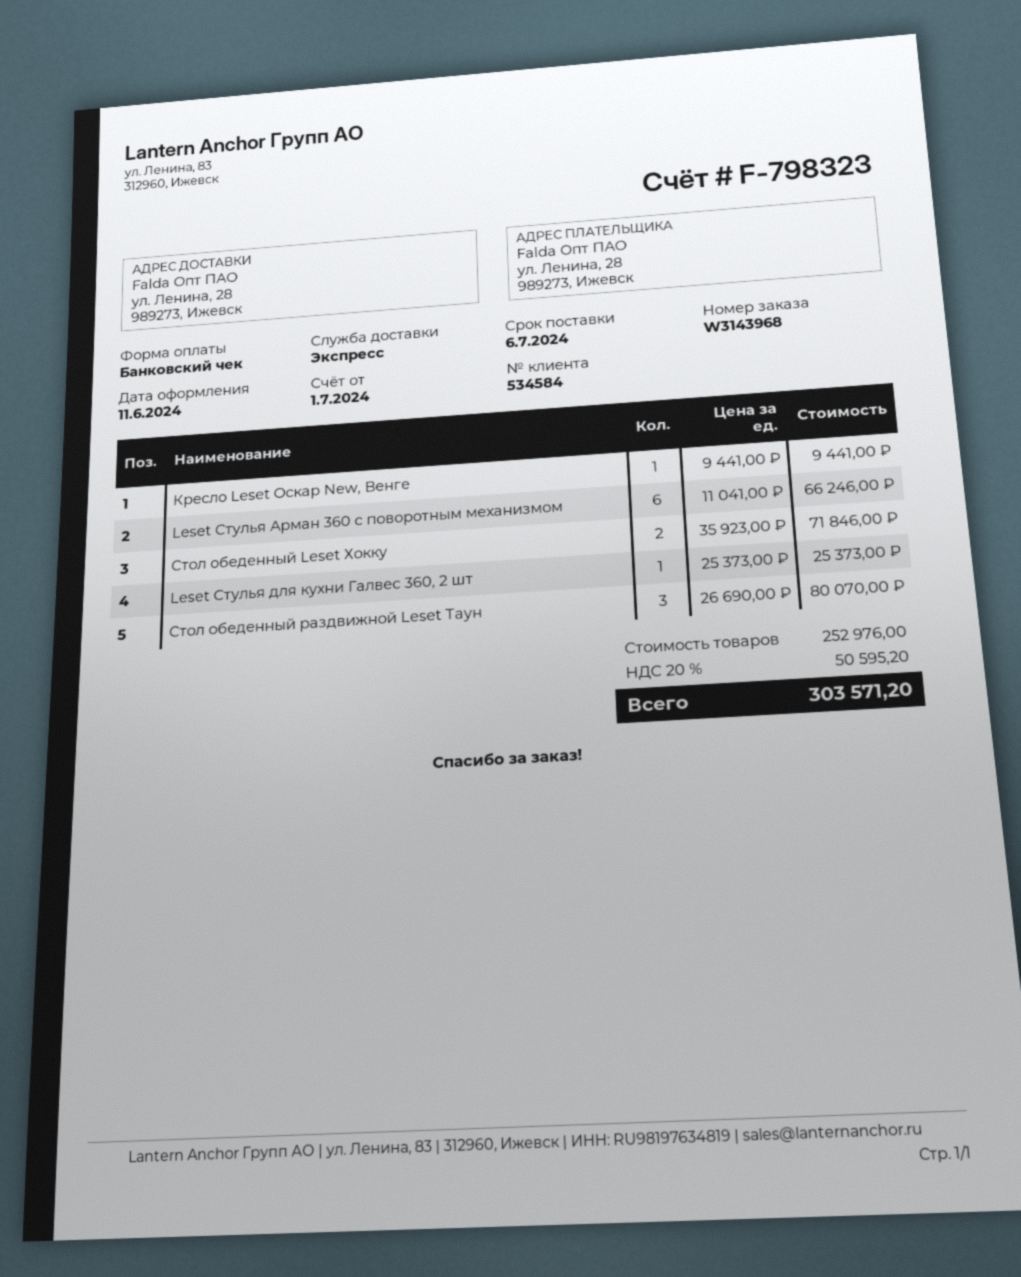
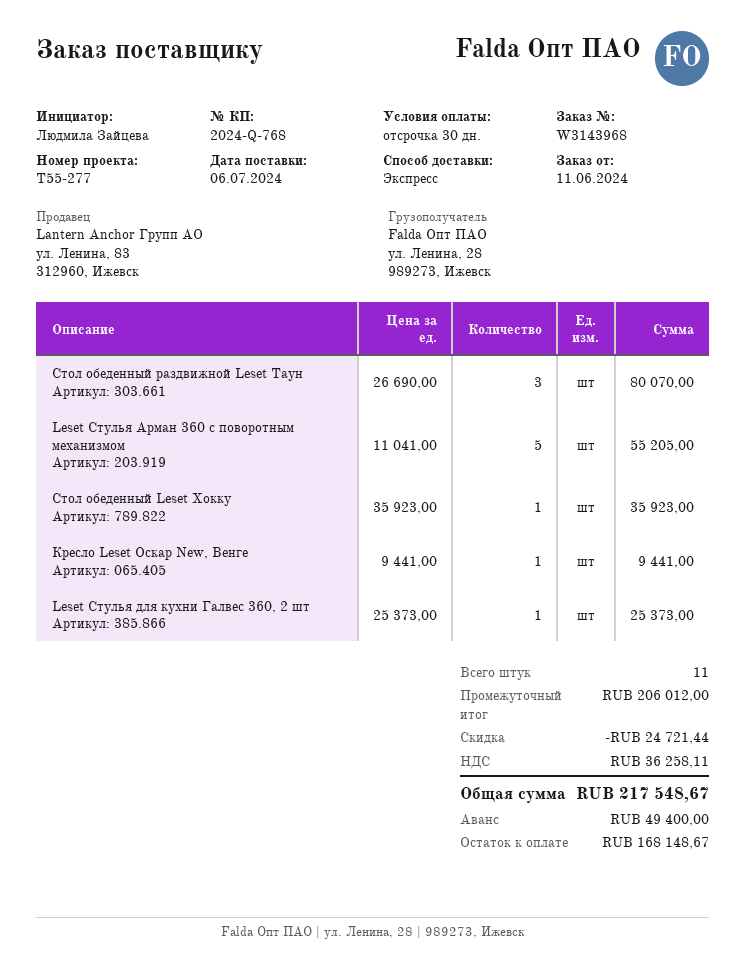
Leset Стулья Арман 360 с поворотным механизмом: 6 x 11041.00 = 66246.00 -> 5 x 11041.00 = 55205.00
Стол обеденный Leset Хокку: 2 x 35923.00 = 71846.00 -> 1 x 35923.00 = 35923.00
subtotal: 252976.00 -> 206012.00
discount: none -> 24721.44
tax: 50595.20 -> 36258.11
total: 303571.20 -> 217548.67

